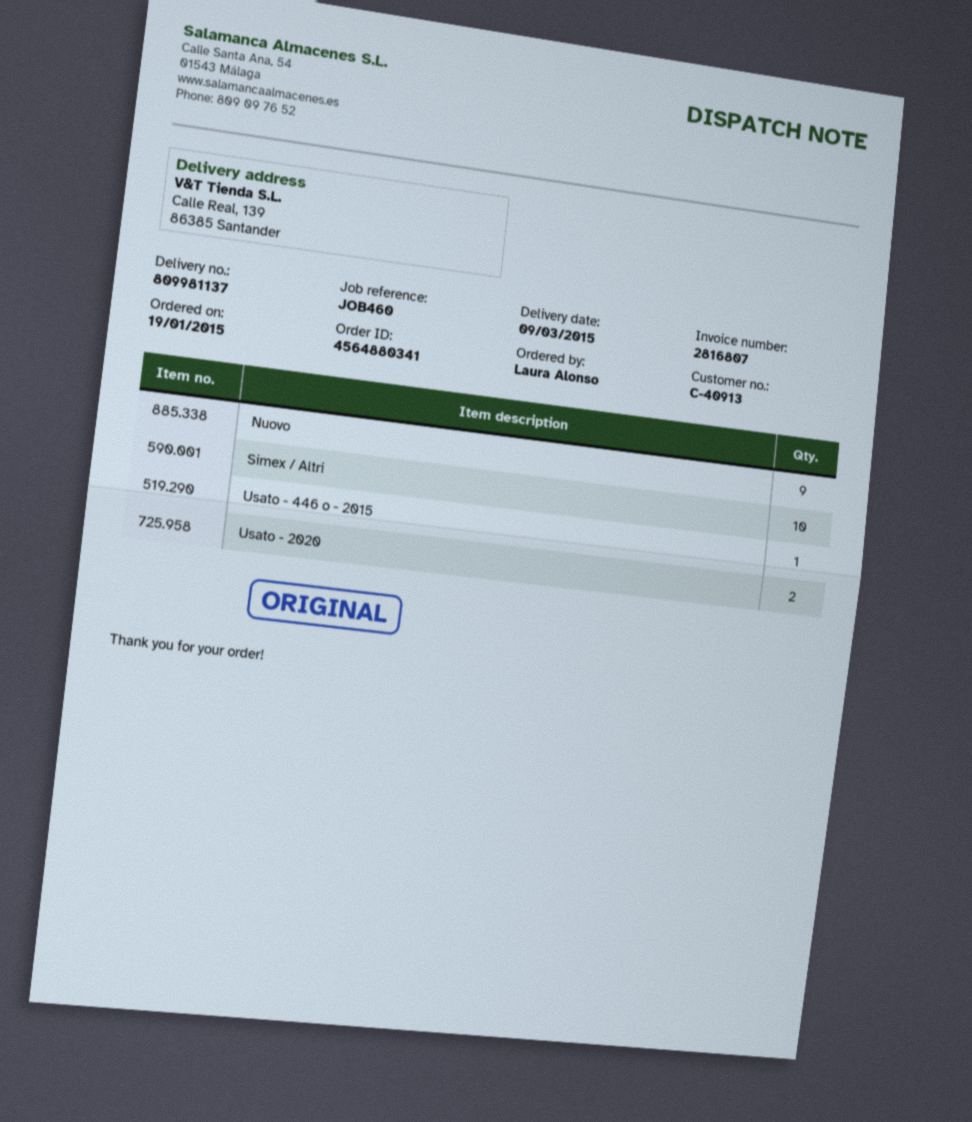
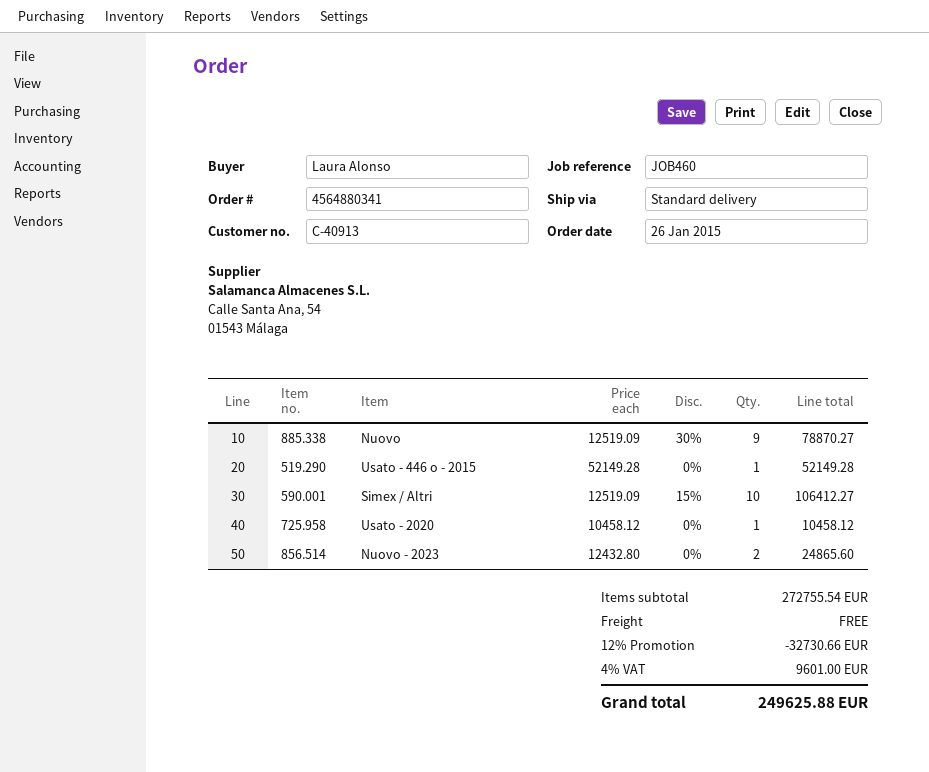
order date: 2015-01-19 -> 2015-01-26
Usato - 2020: 2 -> 1
Nuovo - 2023: none -> 2

